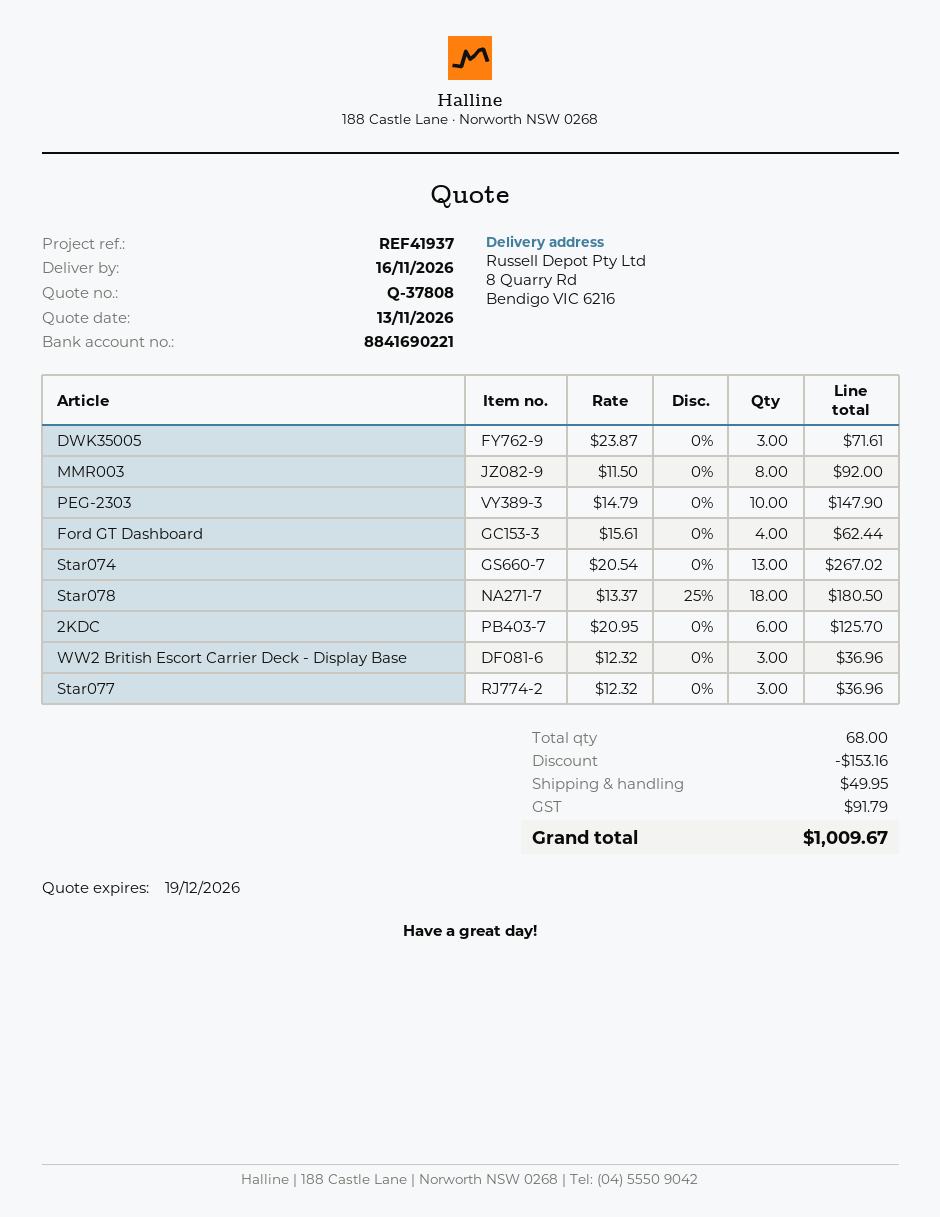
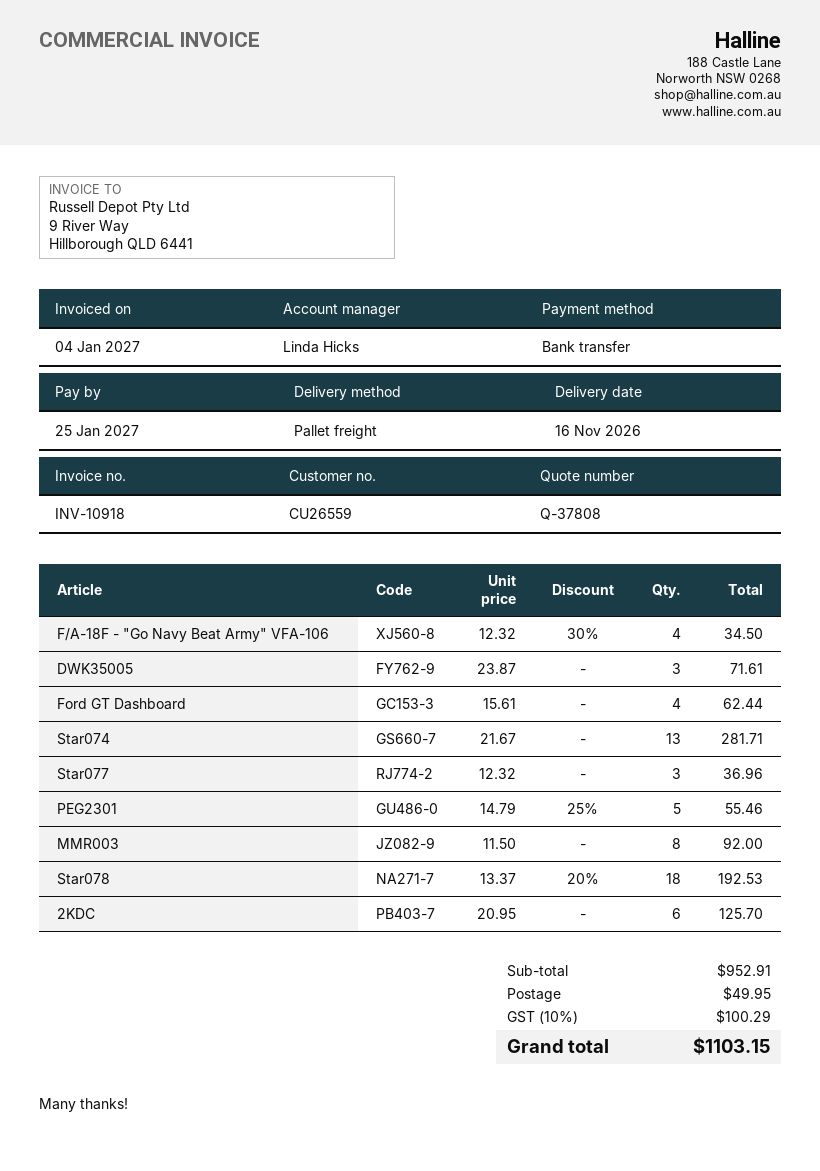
PEG-2303: 10 x 14.79 = 147.90 -> none
Star074: 13 x 20.54 = 267.02 -> 13 x 21.67 = 281.71
Star078: 18 x 13.37 - 25% = 180.50 -> 18 x 13.37 - 20% = 192.53
WW2 British Escort Carrier Deck - Display Base: 3 x 12.32 = 36.96 -> none
F/A-18F - "Go Navy Beat Army" VFA-106: none -> 4 x 12.32 - 30% = 34.50
PEG2301: none -> 5 x 14.79 - 25% = 55.46
discount: 153.16 -> none
tax: 91.79 -> 100.29
total: 1009.67 -> 1103.15

